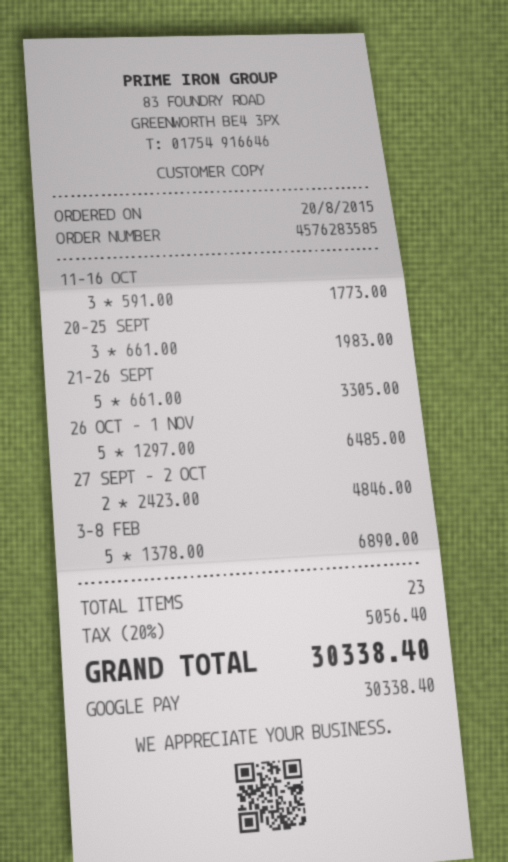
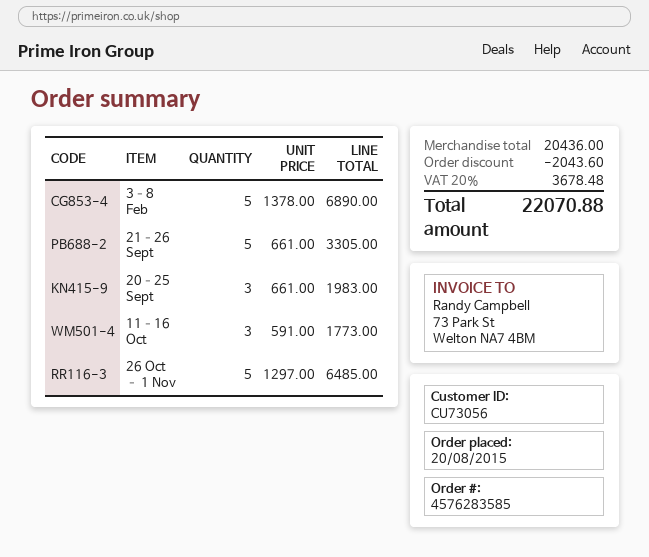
27 SEPT – 2 OCT: 2 x 2423.00 = 4846.00 -> none
discount: none -> 2043.60
tax: 20% = 5056.40 -> 20% = 3678.48
total: 30338.40 -> 22070.88

